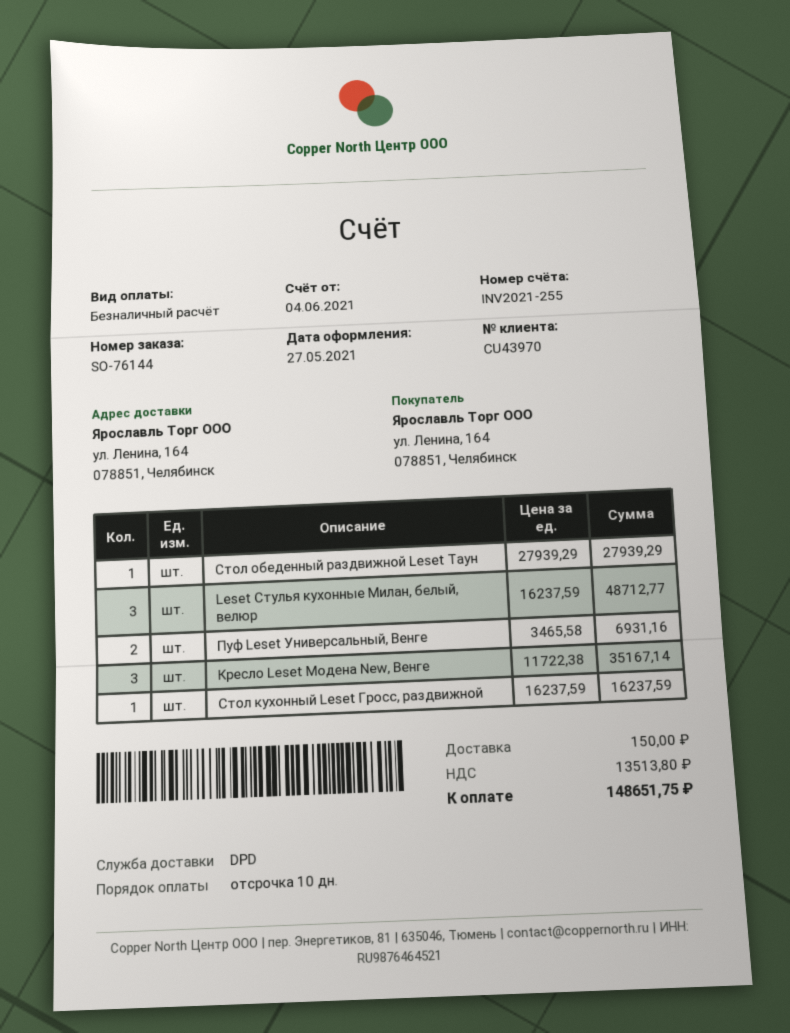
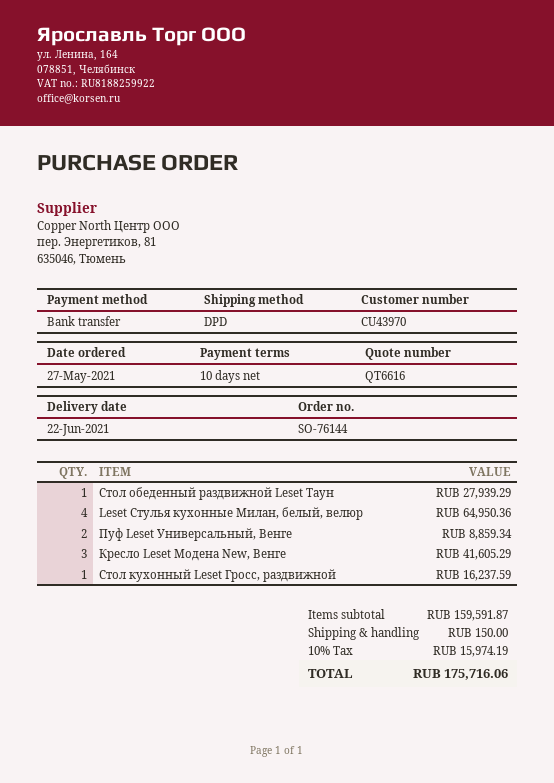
Leset Стулья кухонные Милан, белый, велюр: 3 for 48712.77 -> 4 for 64950.36
Пуф Leset Универсальный, Венге: 2 for 6931.16 -> 2 for 8859.34
Кресло Leset Модена New, Венге: 3 for 35167.14 -> 3 for 41605.29
tax: 13513.80 -> 15974.19
total: 148651.75 -> 175716.06

